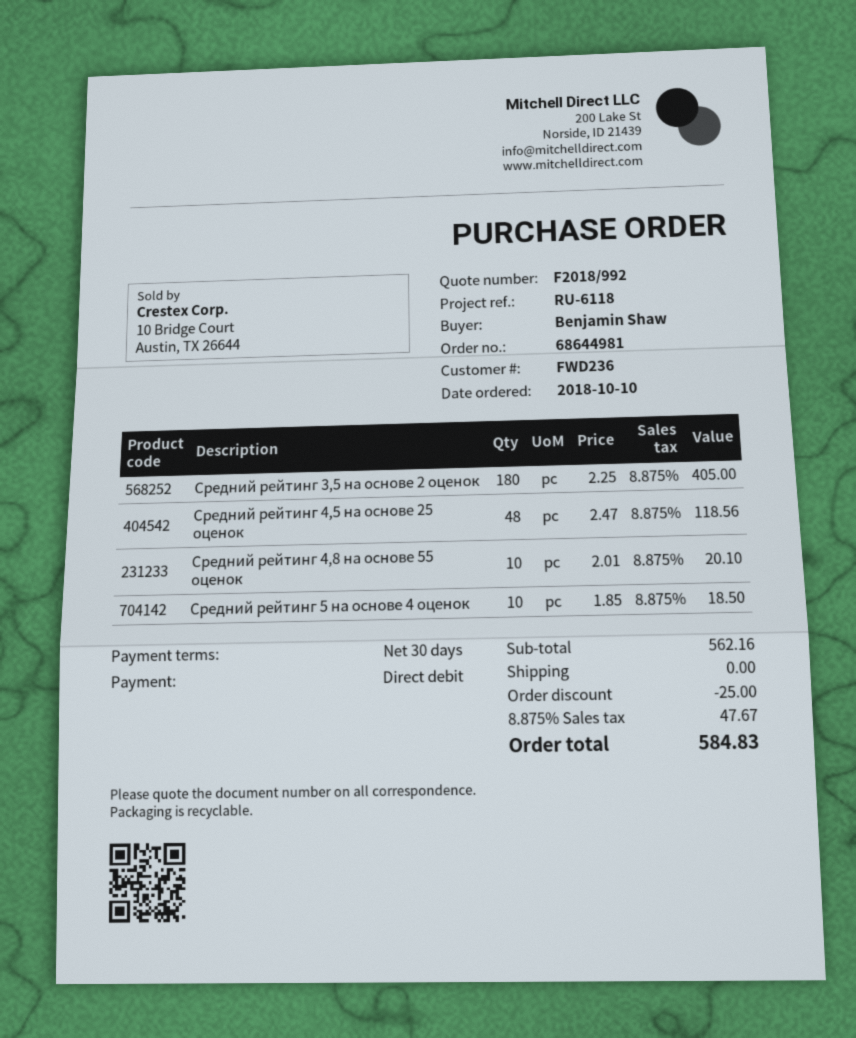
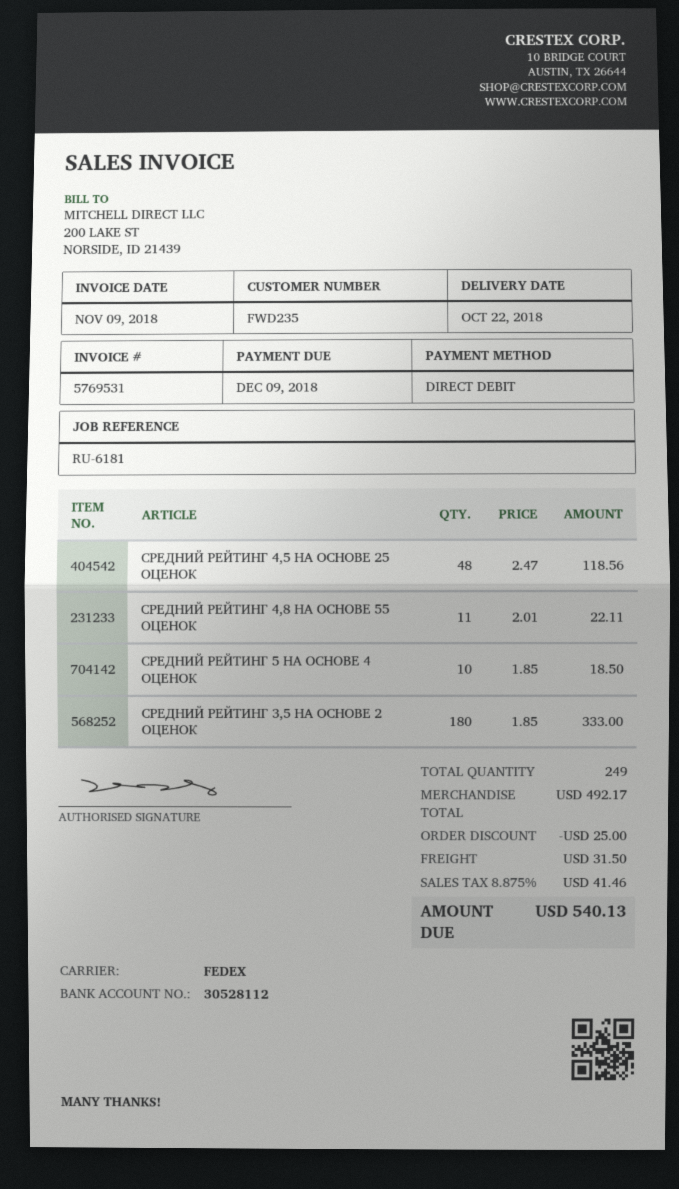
customer number: FWD236 -> FWD235
reference: RU-6118 -> RU-6181
Средний рейтинг 3,5 на основе 2 оценок: 180 x 2.25 = 405.00 -> 180 x 1.85 = 333.00
Средний рейтинг 4,8 на основе 55 оценок: 10 x 2.01 = 20.10 -> 11 x 2.01 = 22.11
subtotal: 562.16 -> 492.17
shipping: 0.00 -> 31.50
tax: 8.875% = 47.67 -> 8.875% = 41.46
total: 584.83 -> 540.13

